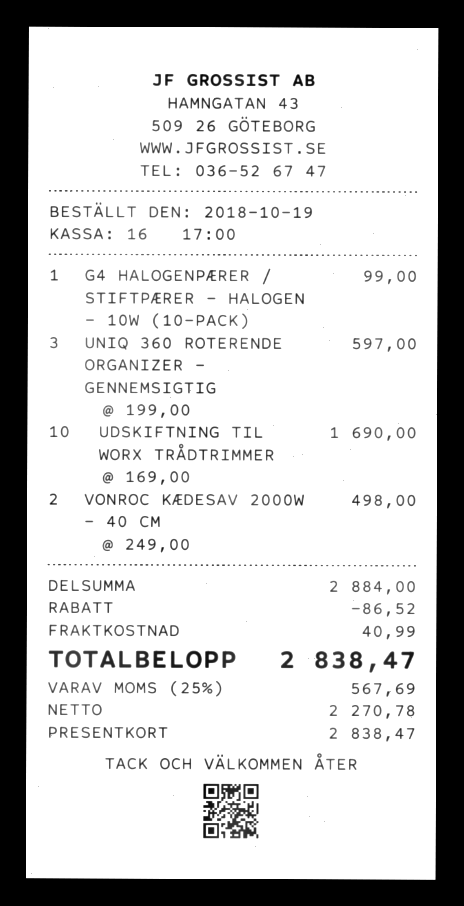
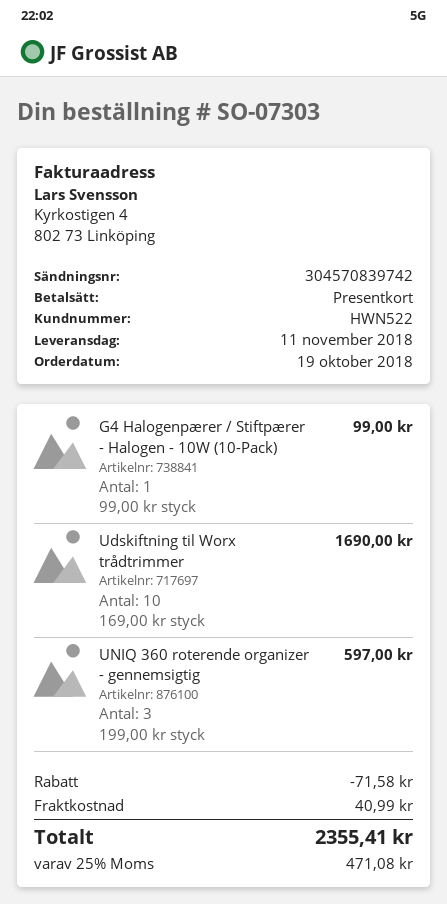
VONROC KÆDESAV 2000W – 40 CM: 2 x 249.00 = 498.00 -> none
discount: 86.52 -> 71.58
tax: 25% = 567.69 -> 25% = 471.08
total: 2838.47 -> 2355.41

